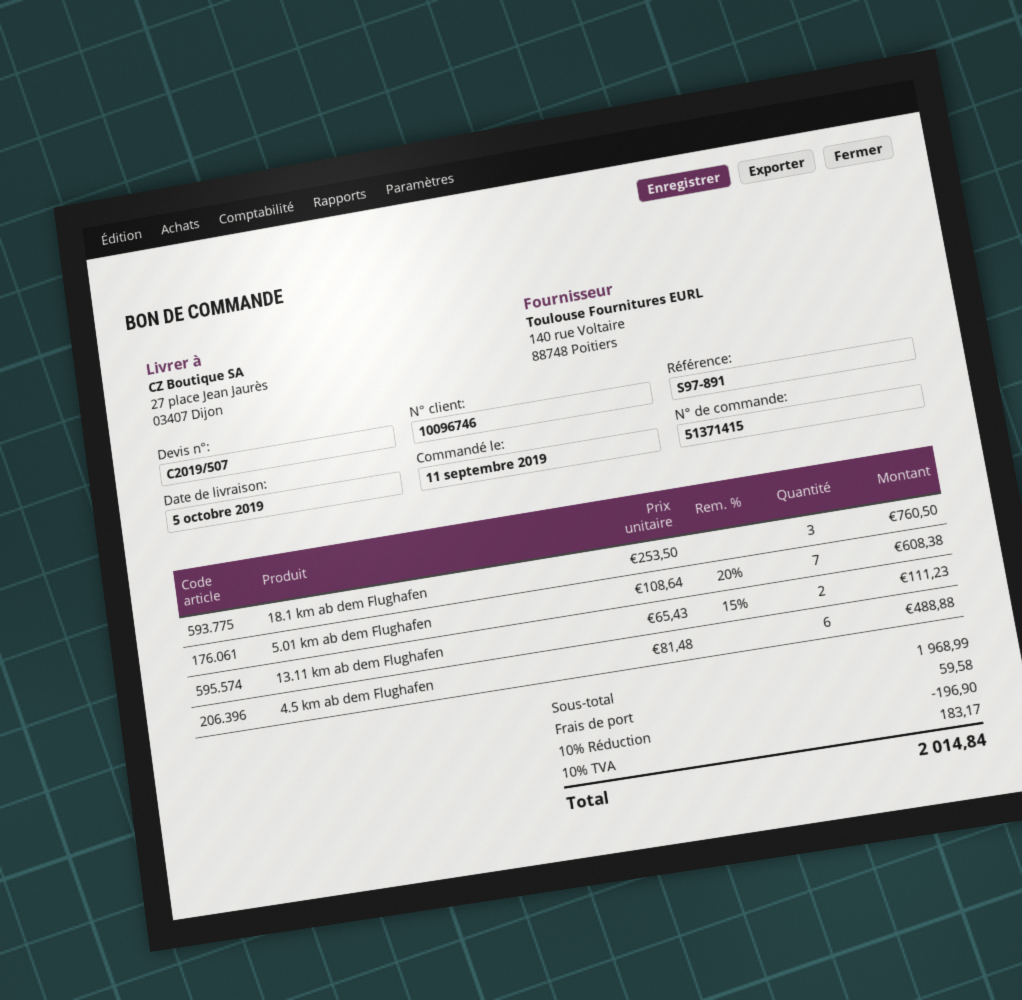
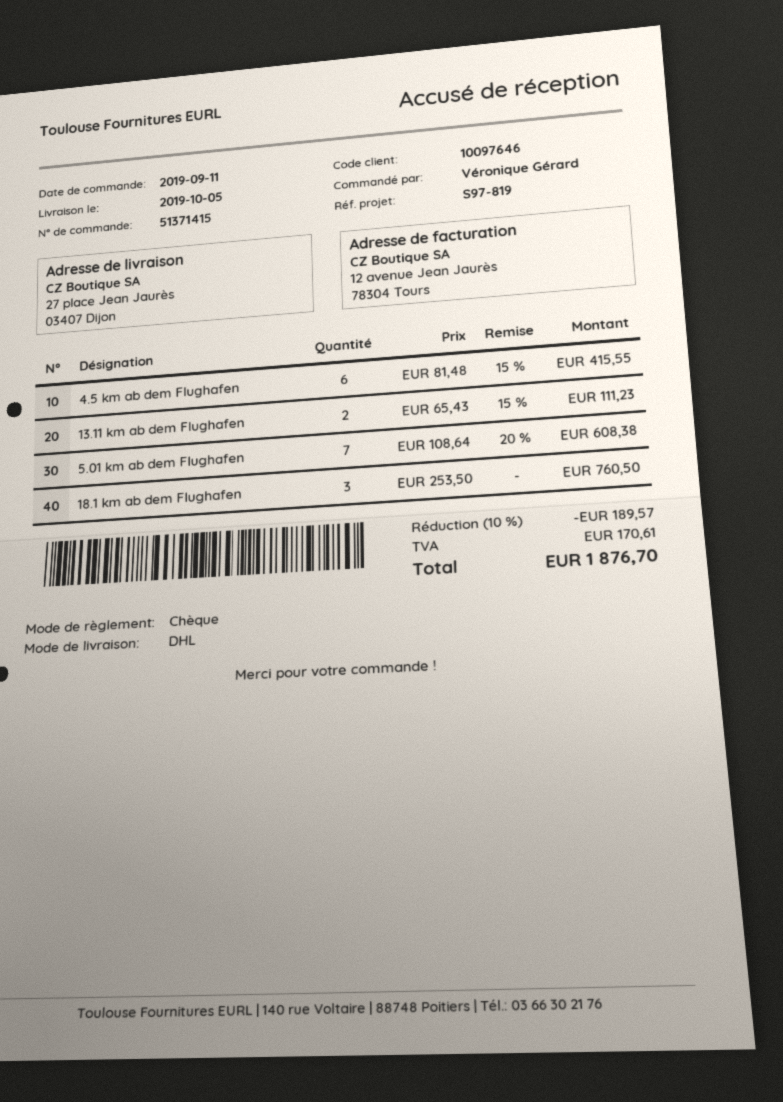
customer number: 10096746 -> 10097646
reference: S97-891 -> S97-819
4.5 km ab dem Flughafen: 6 x 81.48 = 488.88 -> 6 x 81.48 - 15% = 415.55
discount: 10% = 196.90 -> 10% = 189.57
shipping: 59.58 -> none
tax: 183.17 -> 170.61
total: 2014.84 -> 1876.70

